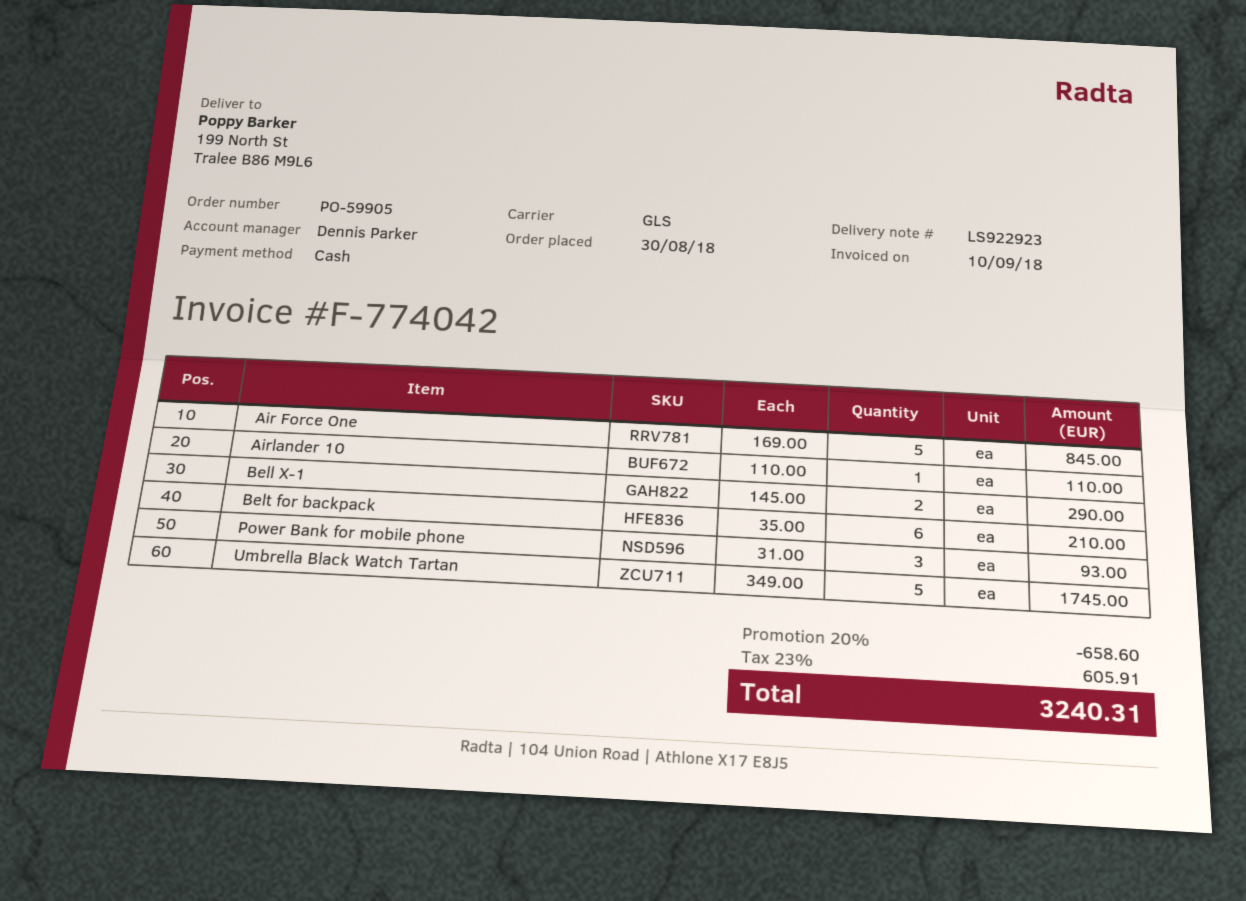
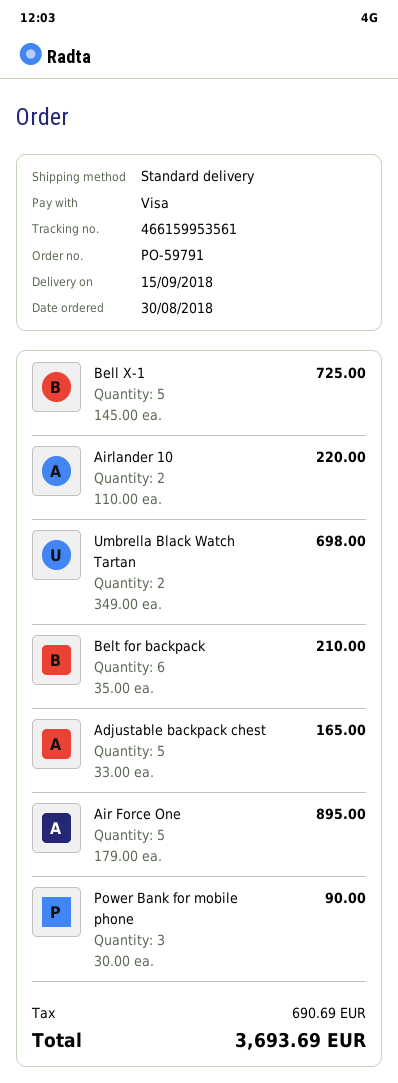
order number: PO-59905 -> PO-59791
payment method: cash -> Visa
shipping method: GLS -> standard
Air Force One: 5 x 169.00 = 845.00 -> 5 x 179.00 = 895.00
Airlander 10: 1 x 110.00 = 110.00 -> 2 x 110.00 = 220.00
Bell X-1: 2 x 145.00 = 290.00 -> 5 x 145.00 = 725.00
Power Bank for mobile phone: 3 x 31.00 = 93.00 -> 3 x 30.00 = 90.00
Umbrella Black Watch Tartan: 5 x 349.00 = 1745.00 -> 2 x 349.00 = 698.00
Adjustable backpack chest: none -> 5 x 33.00 = 165.00
discount: 20% = 658.60 -> none
tax: 605.91 -> 690.69
total: 3240.31 -> 3693.69

